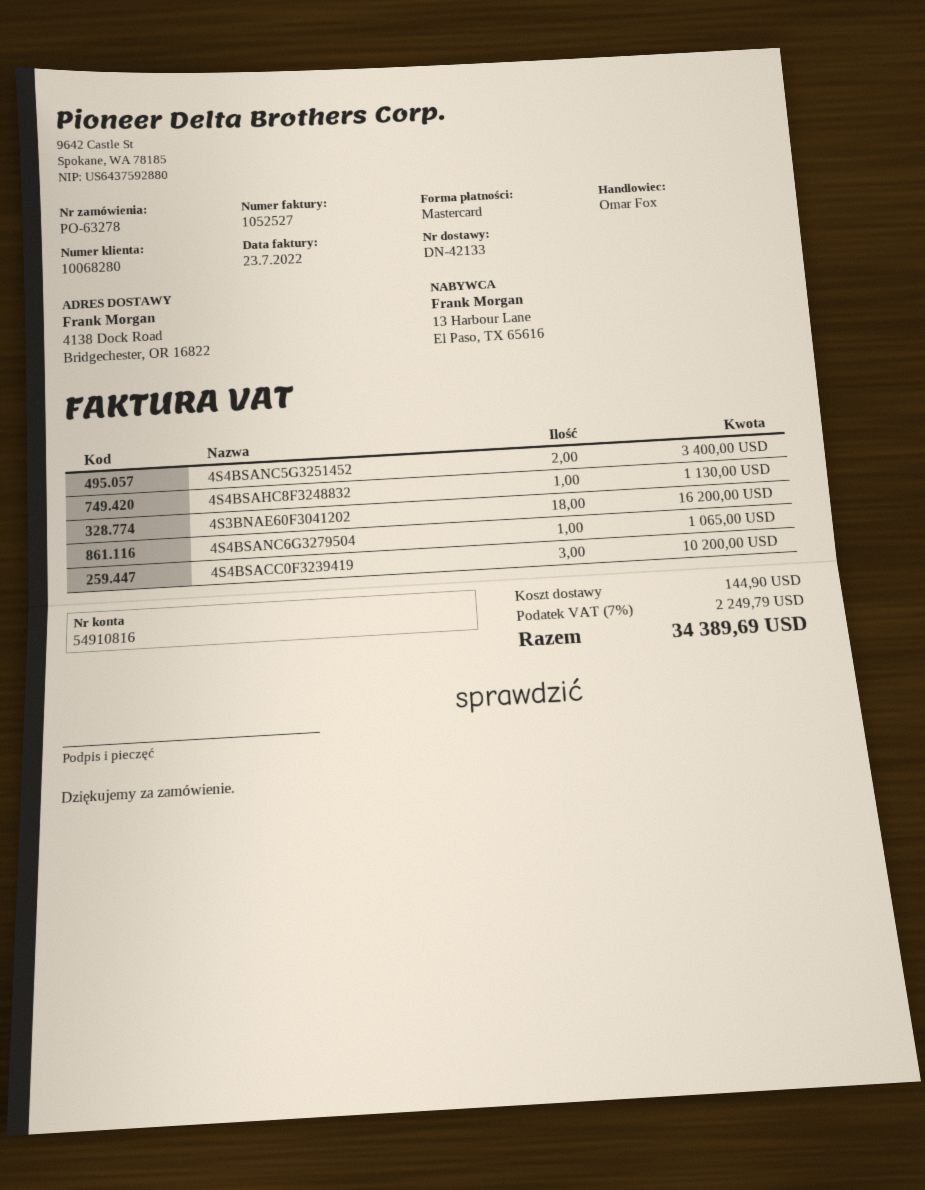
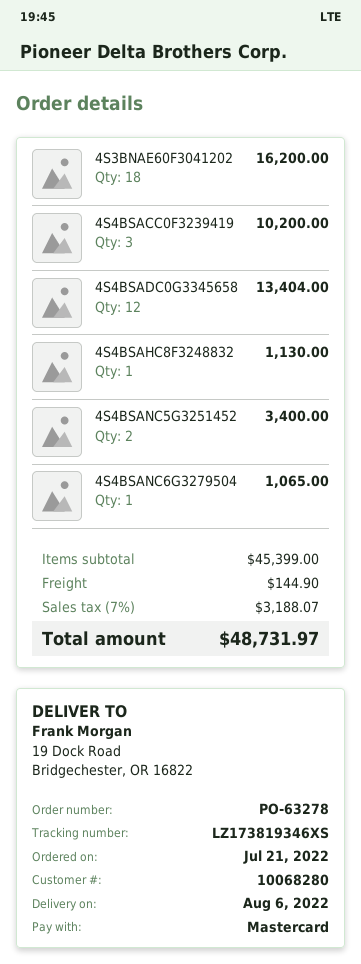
ship to: 4138 Dock Road, Bridgechester, OR 16822 -> 19 Dock Road, Bridgechester, OR 16822
4S4BSADC0G3345658: none -> 12 for 13404.00
tax: 7% = 2249.79 -> 7% = 3188.07
total: 34389.69 -> 48731.97

